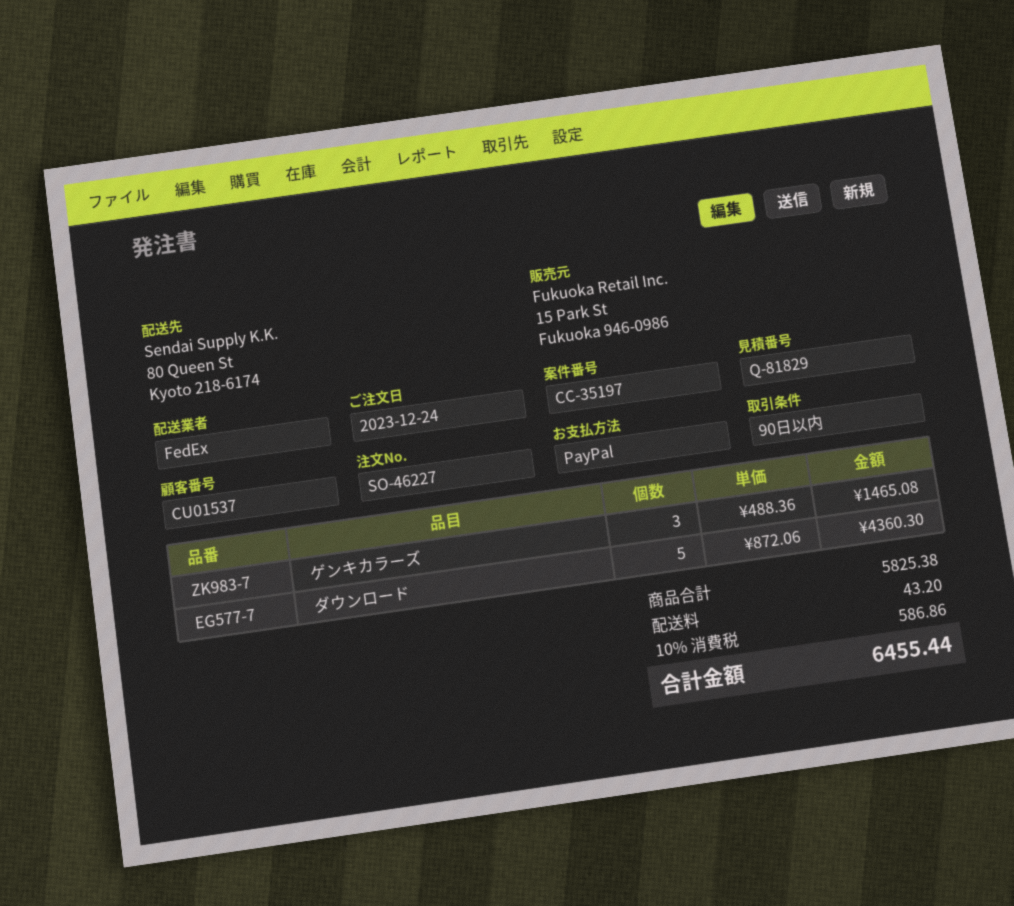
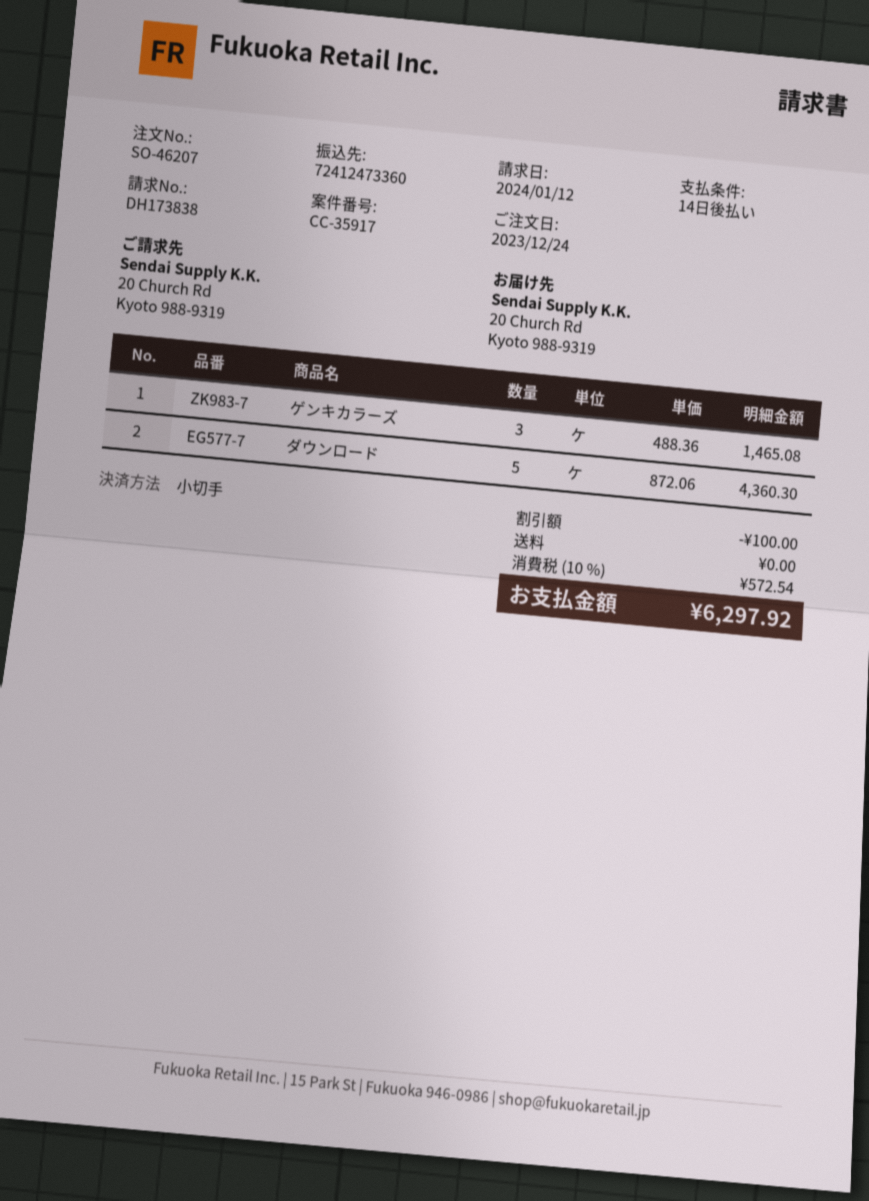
order number: SO-46227 -> SO-46207
payment terms: 90 days -> 14 days
reference: CC-35197 -> CC-35917
payment method: PayPal -> cheque
ship to: 80 Queen St, Kyoto 218-6174 -> 20 Church Rd, Kyoto 988-9319
discount: none -> 100.00
shipping: 43.20 -> 0.00
tax: 10% = 586.86 -> 10% = 572.54
total: 6455.44 -> 6297.92

